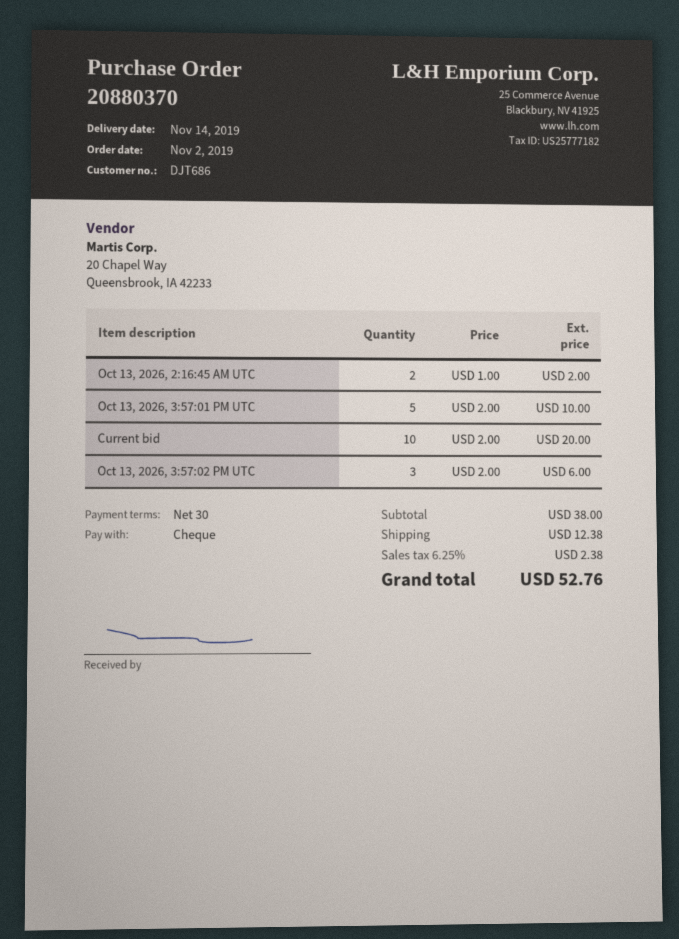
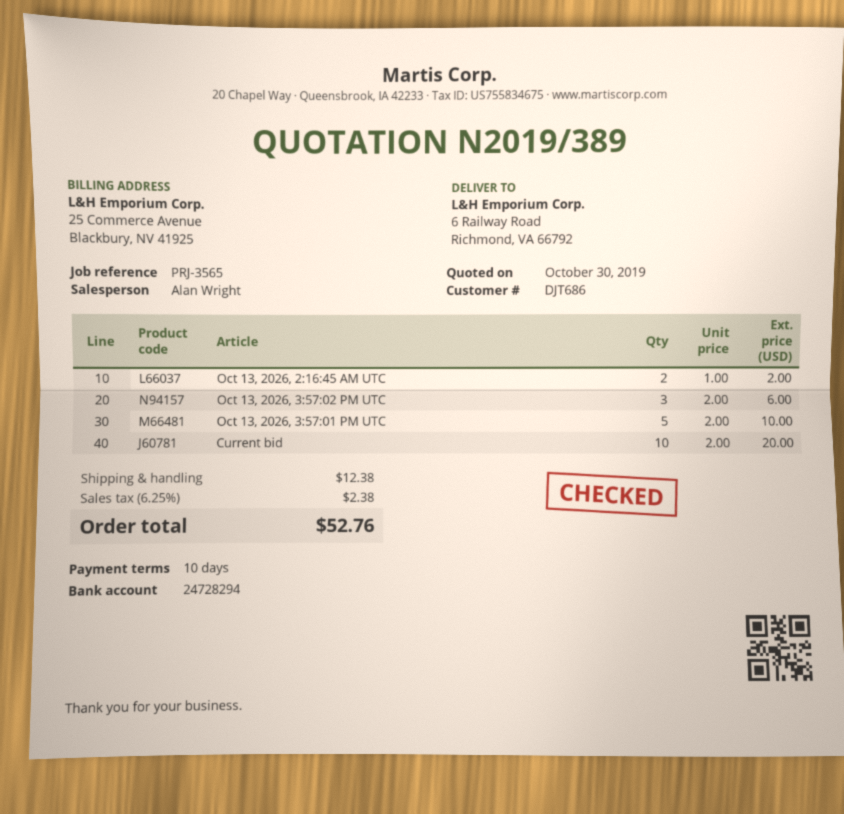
payment terms: 30 days -> 10 days

